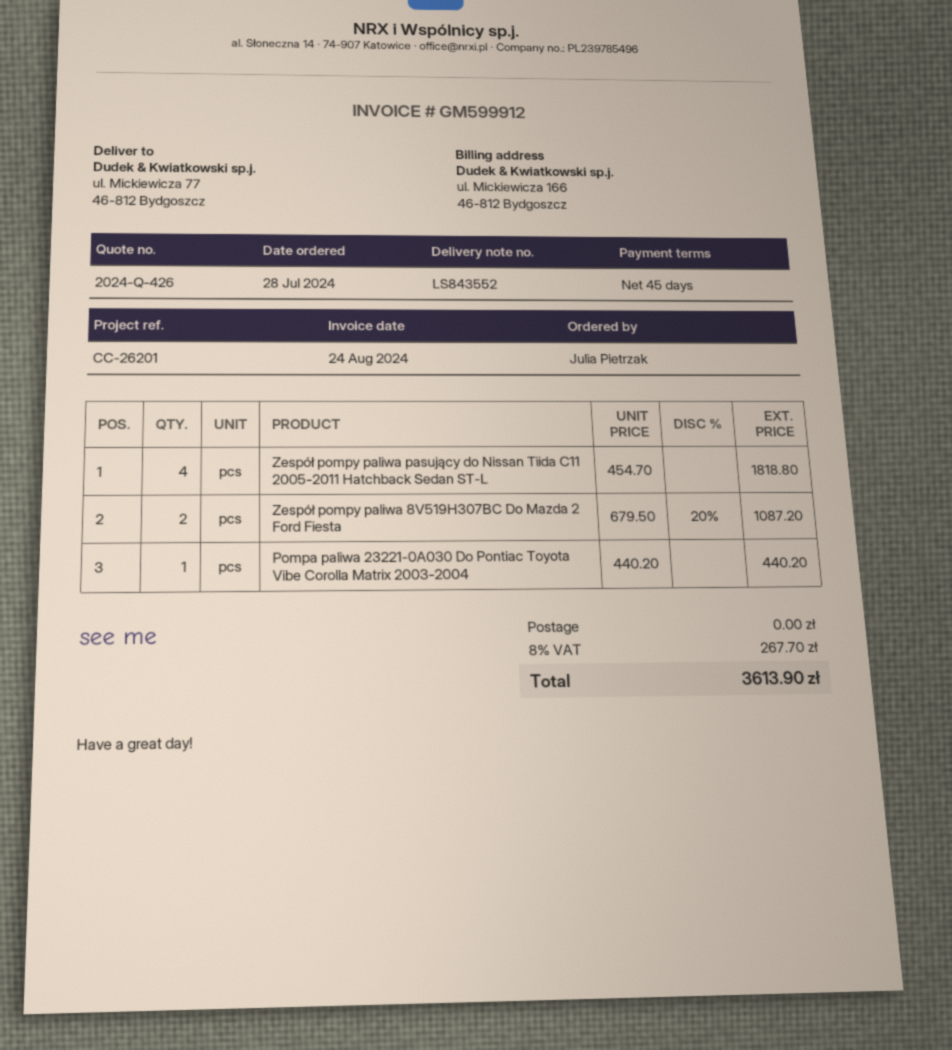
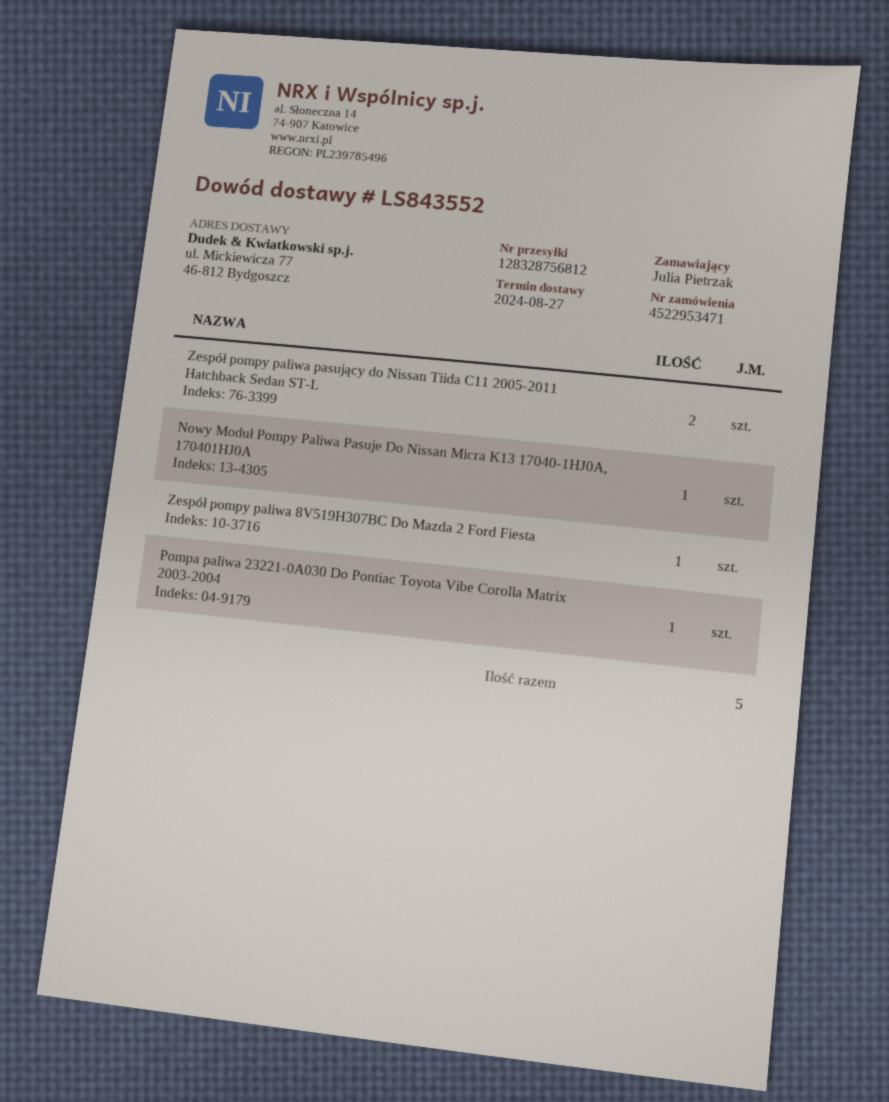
Zespół pompy paliwa pasujący do Nissan Tiida C11 2005-2011 Hatchback Sedan ST-L: 4 -> 2
Zespół pompy paliwa 8V519H307BC Do Mazda 2 Ford Fiesta: 2 -> 1
Nowy Moduł Pompy Paliwa Pasuje Do Nissan Micra K13 17040-1HJ0A, 170401HJ0A: none -> 1

